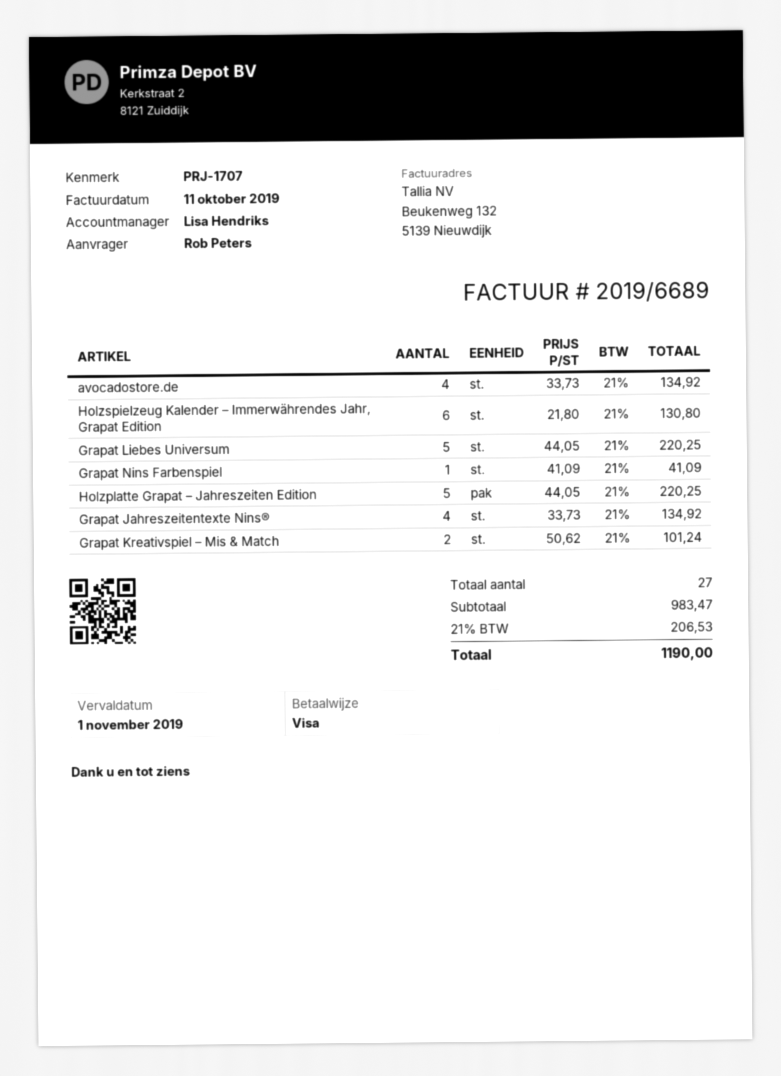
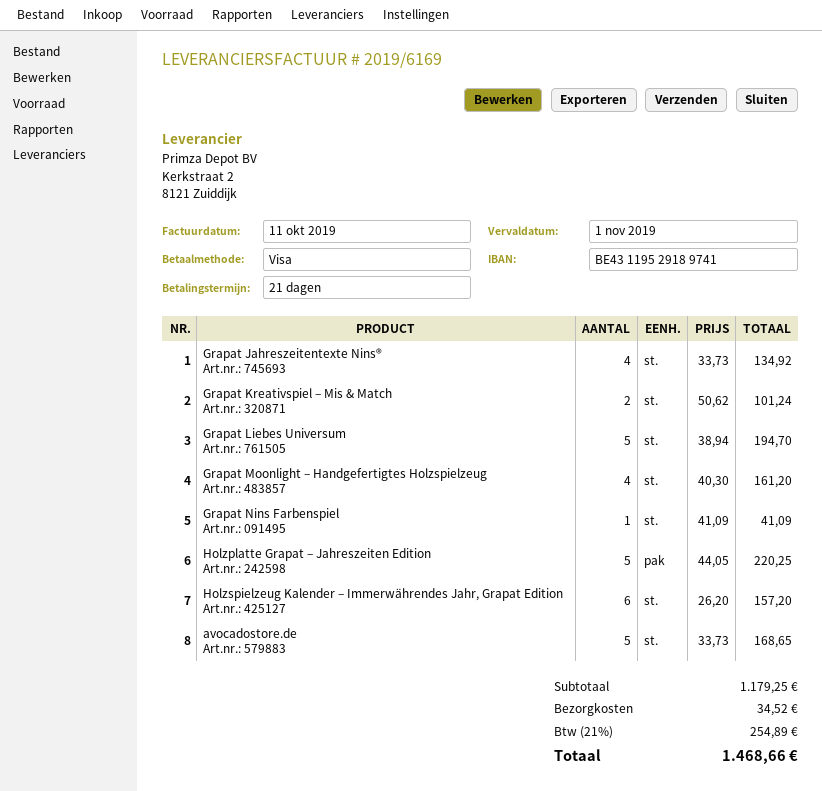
invoice number: 2019/6689 -> 2019/6169
avocadostore.de: 4 x 33.73 = 134.92 -> 5 x 33.73 = 168.65
Holzspielzeug Kalender – Immerwährendes Jahr, Grapat Edition: 6 x 21.80 = 130.80 -> 6 x 26.20 = 157.20
Grapat Liebes Universum: 5 x 44.05 = 220.25 -> 5 x 38.94 = 194.70
Grapat Moonlight – Handgefertigtes Holzspielzeug: none -> 4 x 40.30 = 161.20
subtotal: 983.47 -> 1179.25
shipping: none -> 34.52
tax: 21% = 206.53 -> 21% = 254.89
total: 1190.00 -> 1468.66

